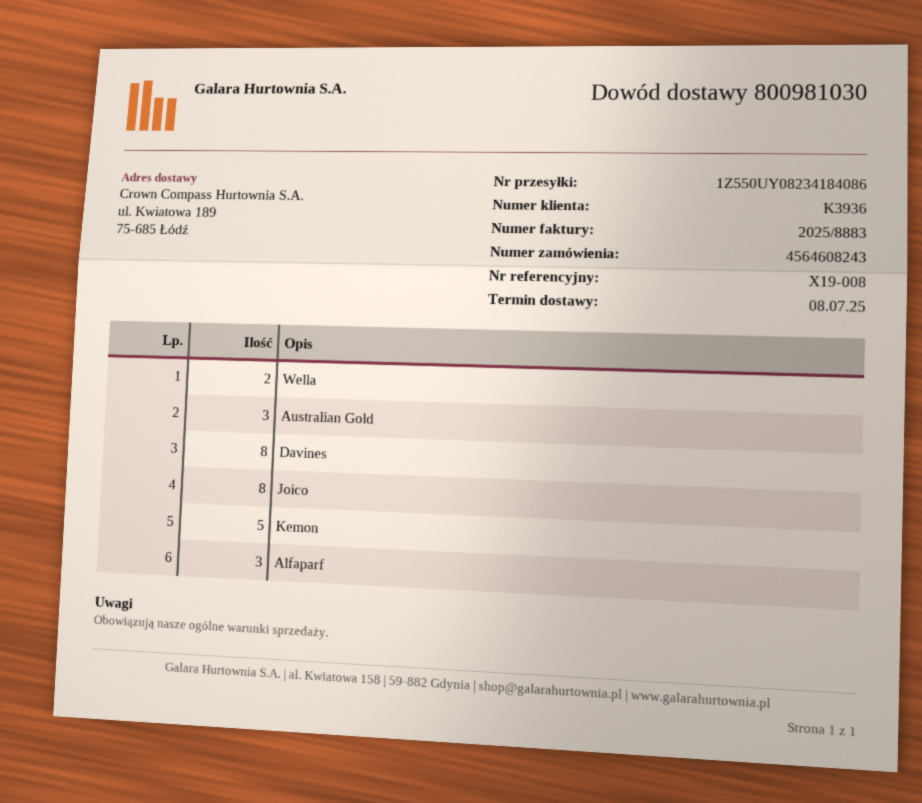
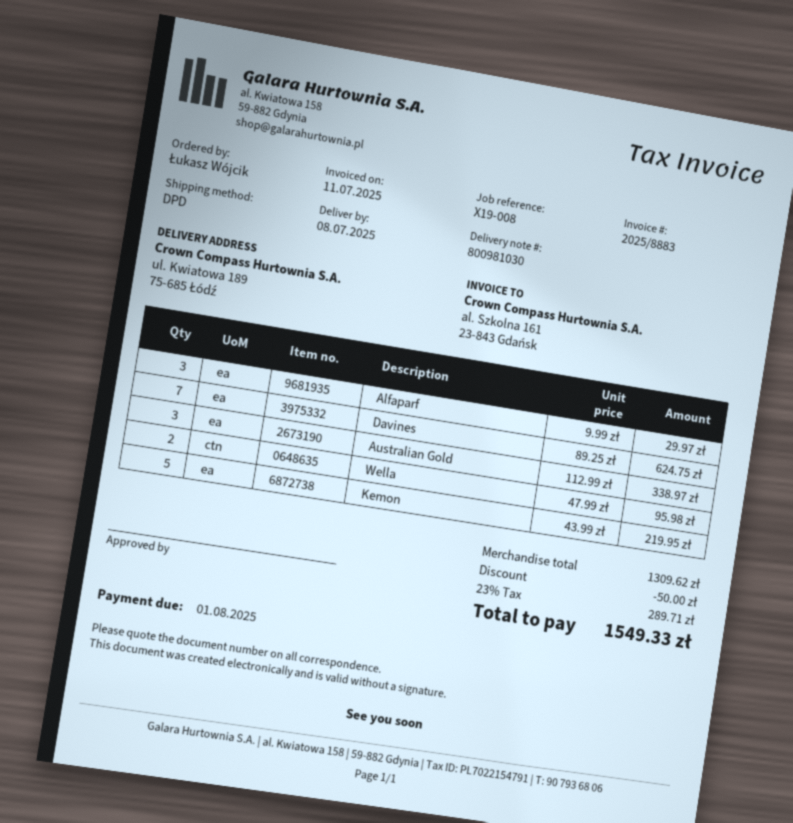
Davines: 8 -> 7
Joico: 8 -> none

